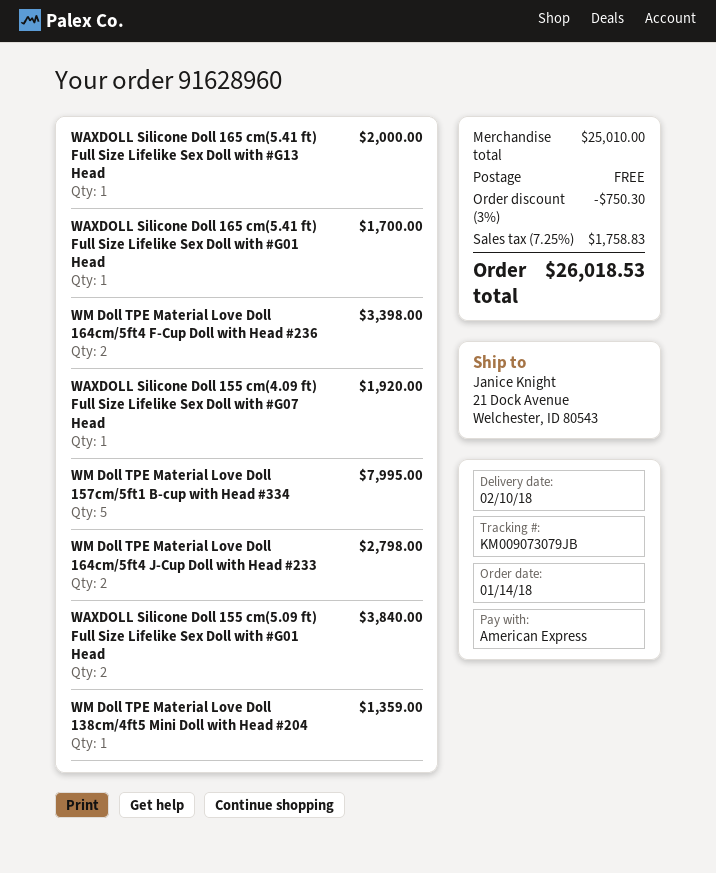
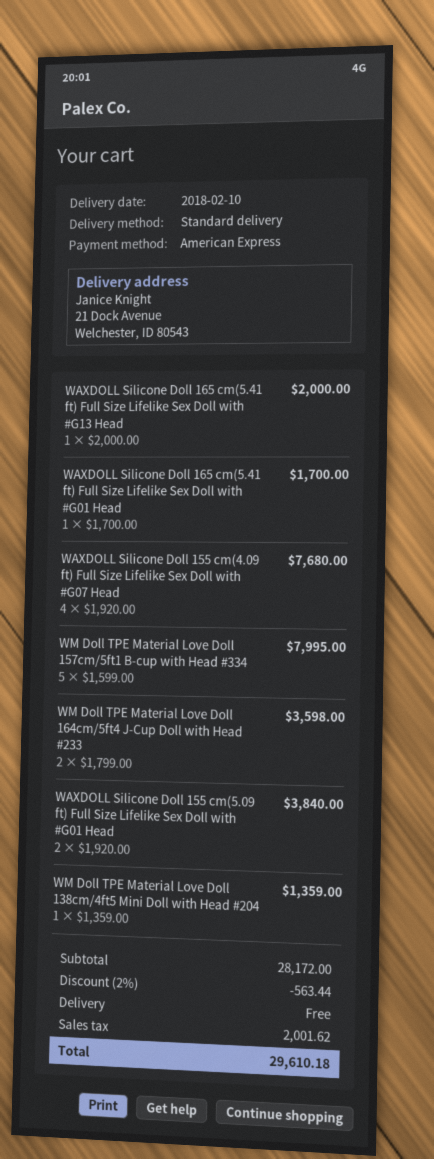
WM Doll TPE Material Love Doll 164cm/5ft4 F-Cup Doll with Head #236: 2 for 3398.00 -> none
WAXDOLL Silicone Doll 155 cm(4.09 ft) Full Size Lifelike Sex Doll with #G07 Head: 1 for 1920.00 -> 4 for 7680.00
WM Doll TPE Material Love Doll 164cm/5ft4 J-Cup Doll with Head #233: 2 for 2798.00 -> 2 for 3598.00
subtotal: 25010.00 -> 28172.00
discount: 3% = 750.30 -> 2% = 563.44
tax: 1758.83 -> 2001.62
total: 26018.53 -> 29610.18

